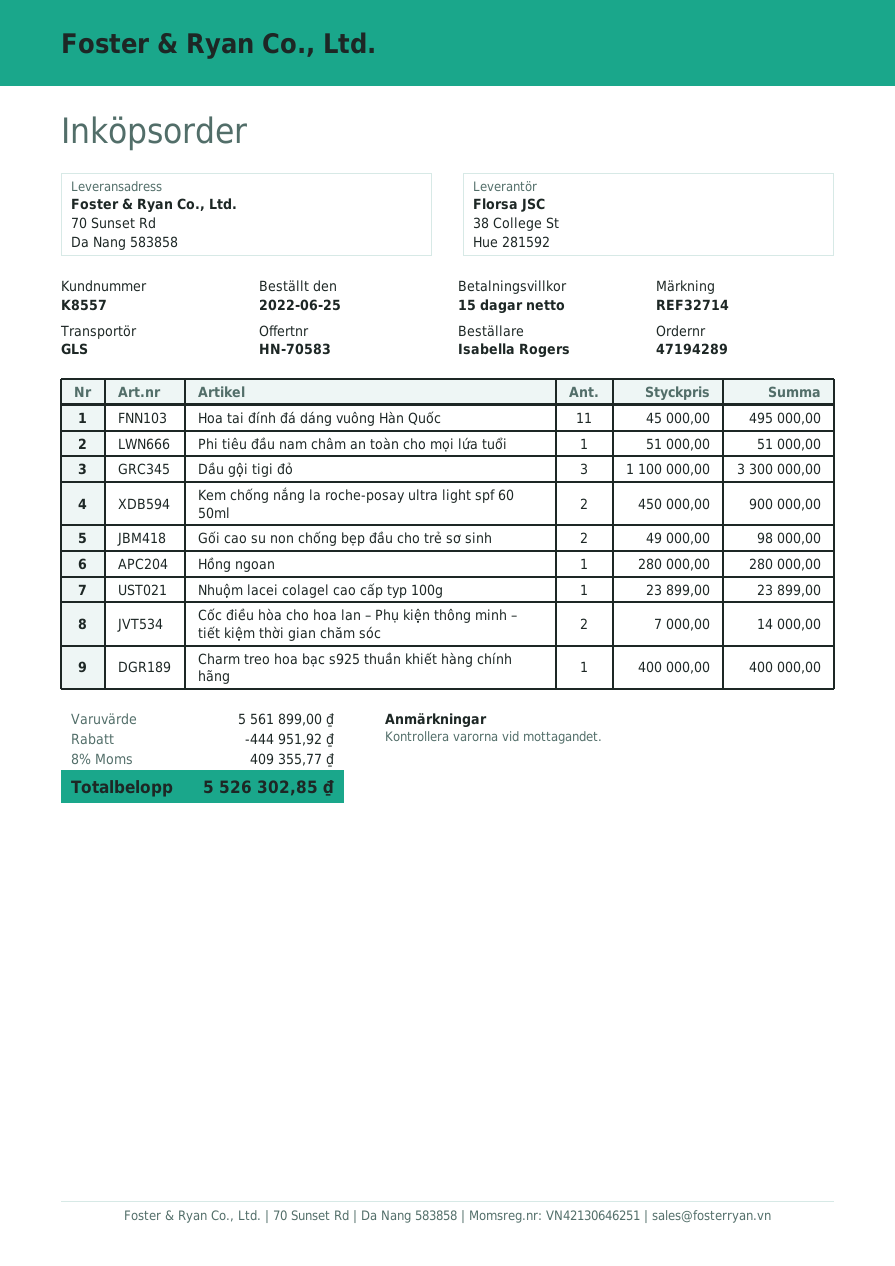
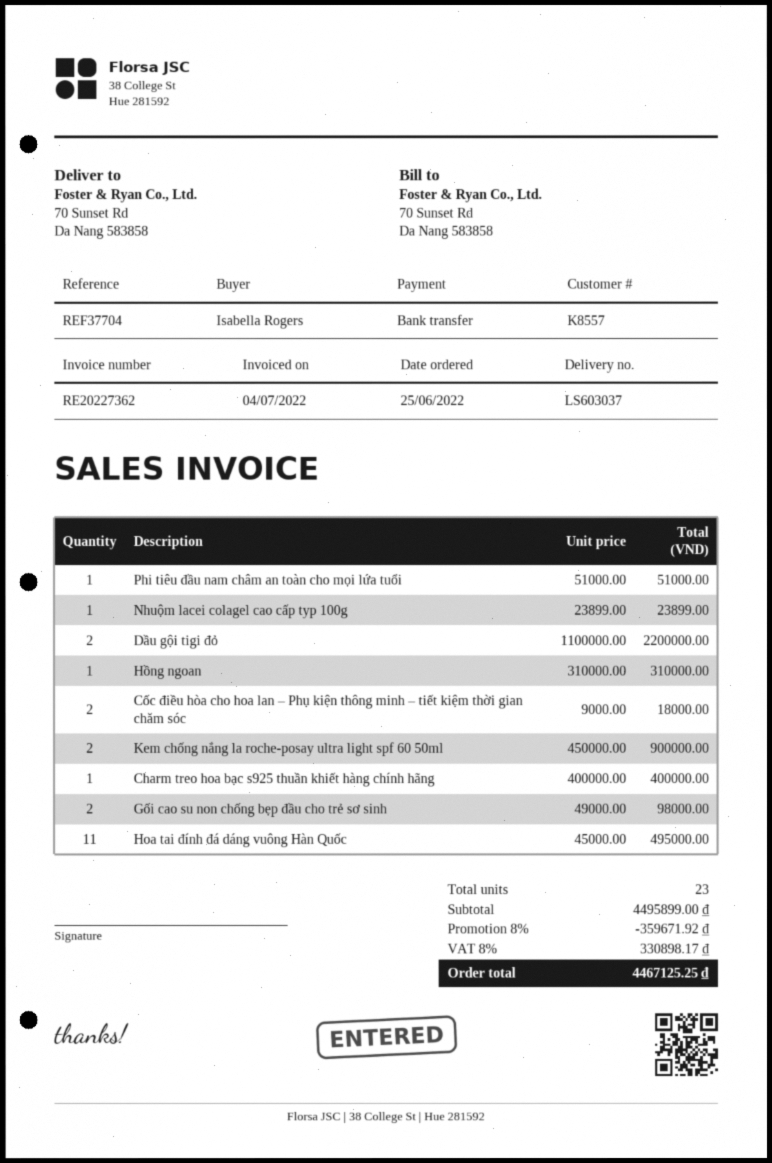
reference: REF32714 -> REF37704
Dầu gội tigi đỏ: 3 x 1100000.00 = 3300000.00 -> 2 x 1100000.00 = 2200000.00
Hồng ngoan: 1 x 280000.00 = 280000.00 -> 1 x 310000.00 = 310000.00
Cốc điều hòa cho hoa lan – Phụ kiện thông minh – tiết kiệm thời gian chăm sóc: 2 x 7000.00 = 14000.00 -> 2 x 9000.00 = 18000.00
subtotal: 5561899.00 -> 4495899.00
discount: 444951.92 -> 359671.92
tax: 8% = 409355.77 -> 8% = 330898.17
total: 5526302.85 -> 4467125.25

